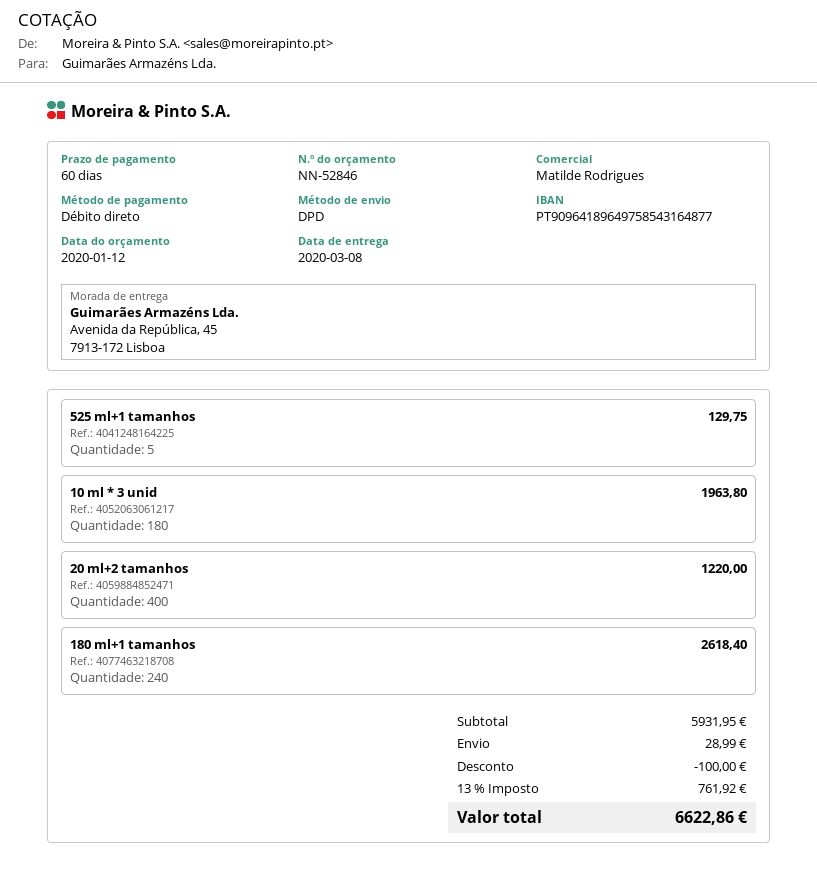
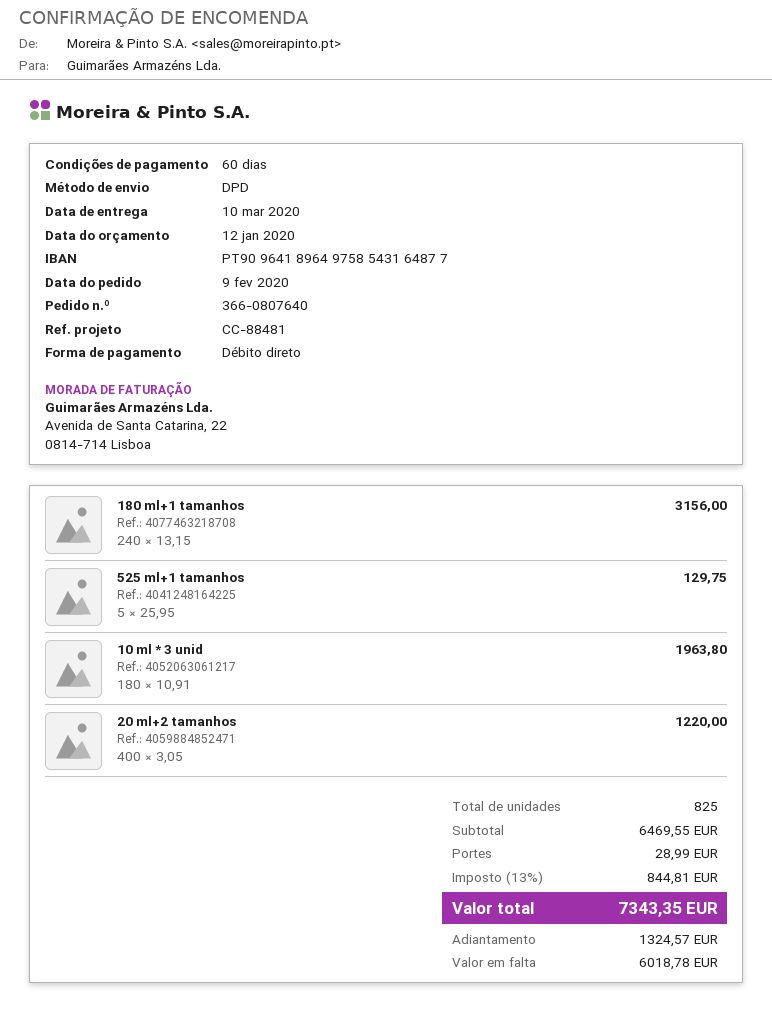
delivery date: 2020-03-08 -> 2020-03-10
180 ml+1 tamanhos: 240 for 2618.40 -> 240 for 3156.00
subtotal: 5931.95 -> 6469.55
discount: 100.00 -> none
tax: 13% = 761.92 -> 13% = 844.81
total: 6622.86 -> 7343.35

